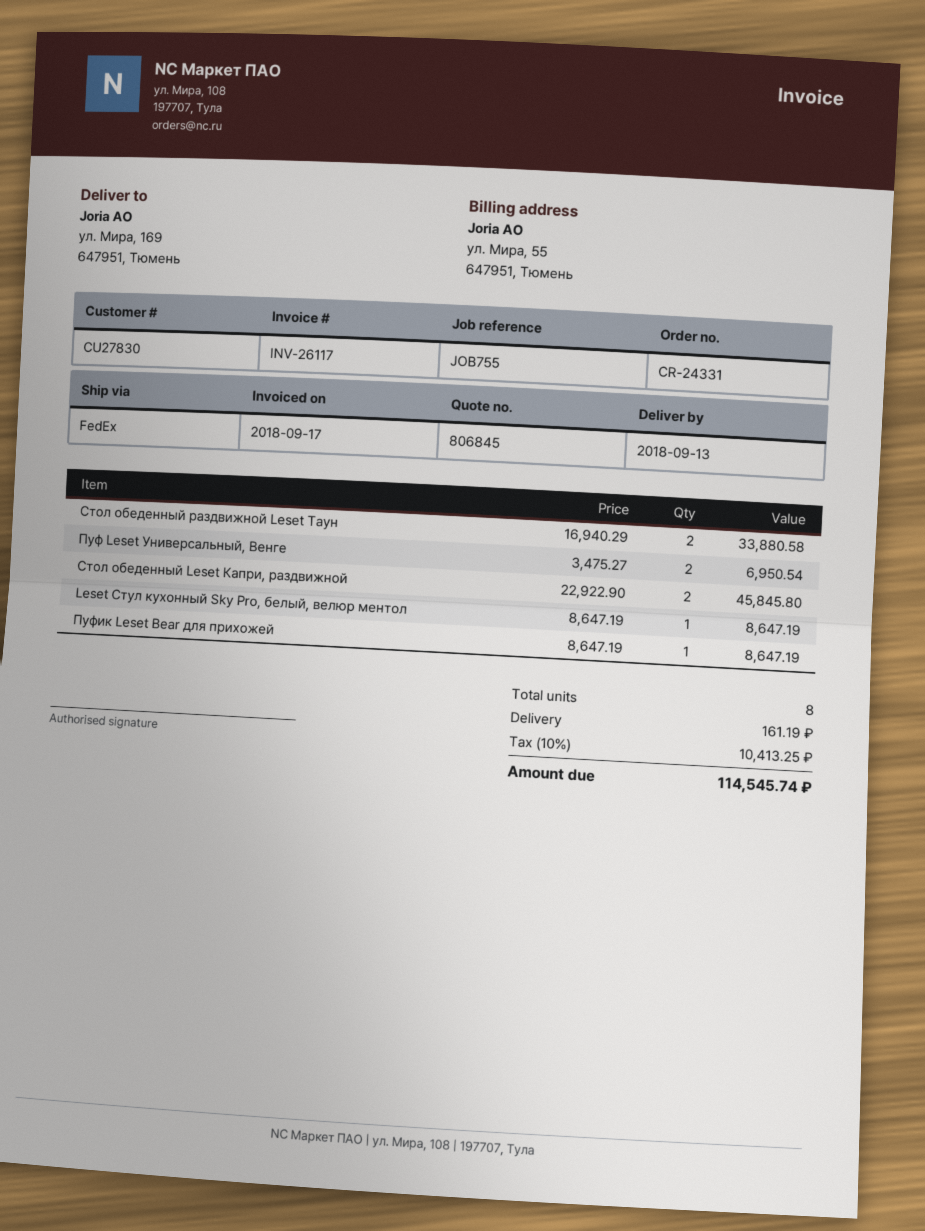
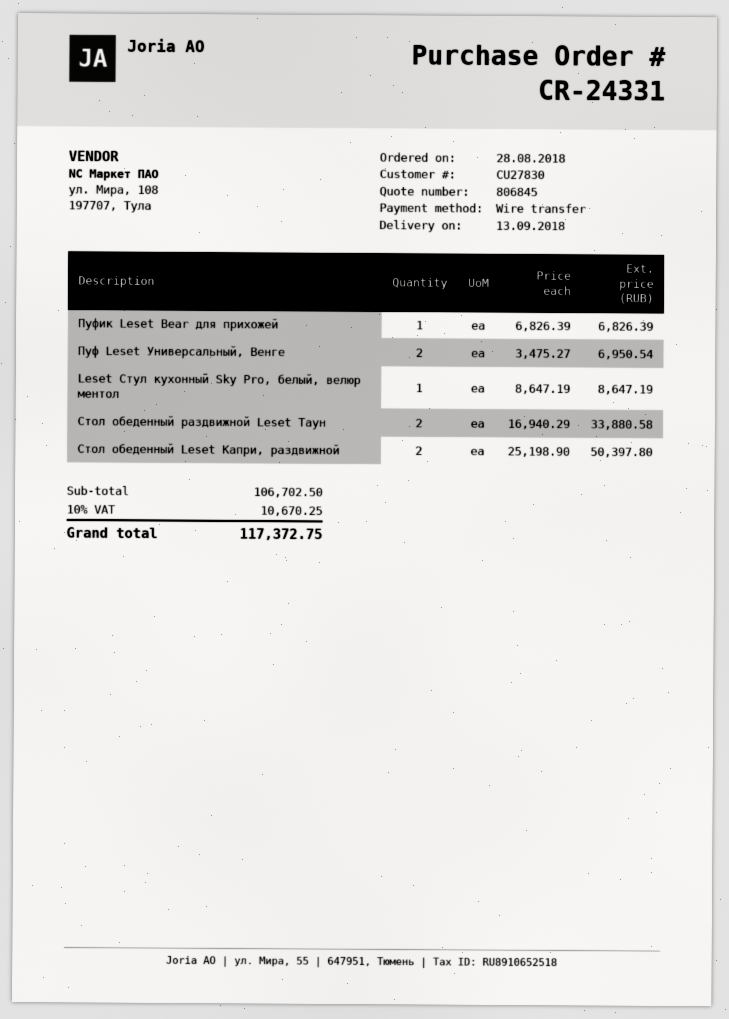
Стол обеденный Leset Капри, раздвижной: 2 x 22922.90 = 45845.80 -> 2 x 25198.90 = 50397.80
Пуфик Leset Bear для прихожей: 1 x 8647.19 = 8647.19 -> 1 x 6826.39 = 6826.39
shipping: 161.19 -> none
tax: 10% = 10413.25 -> 10% = 10670.25
total: 114545.74 -> 117372.75

